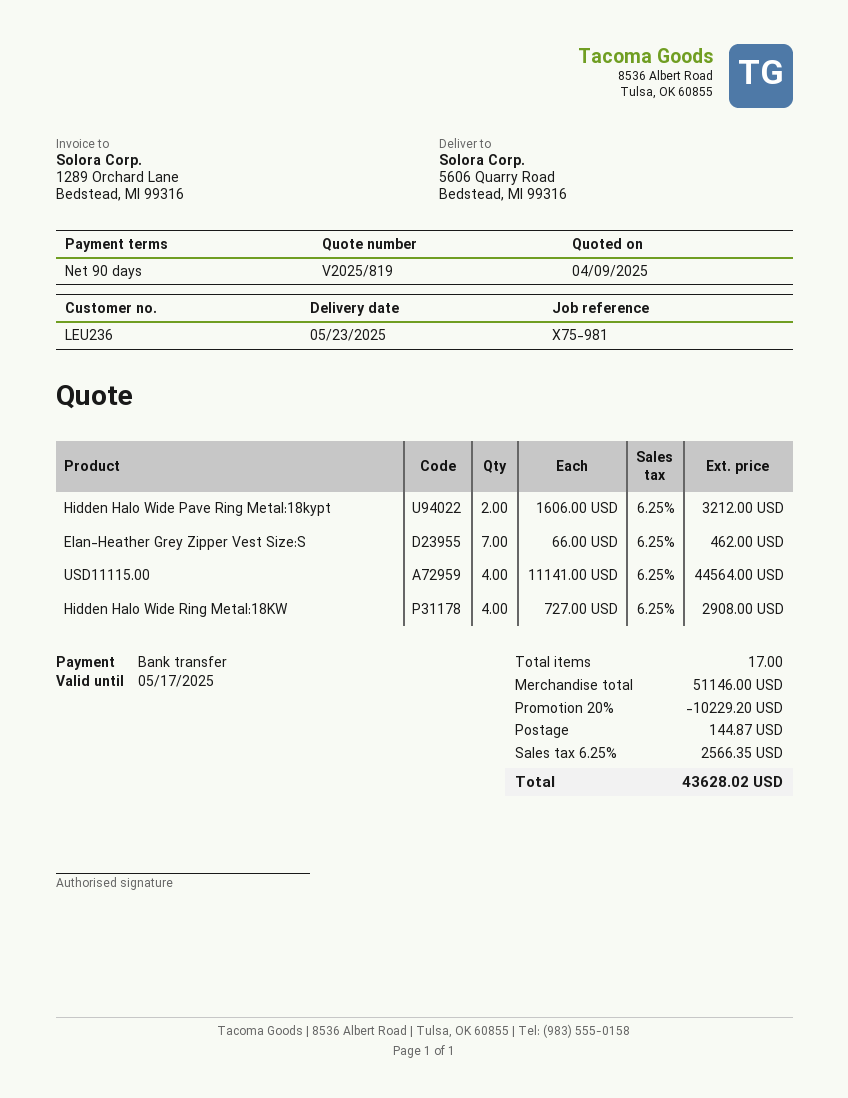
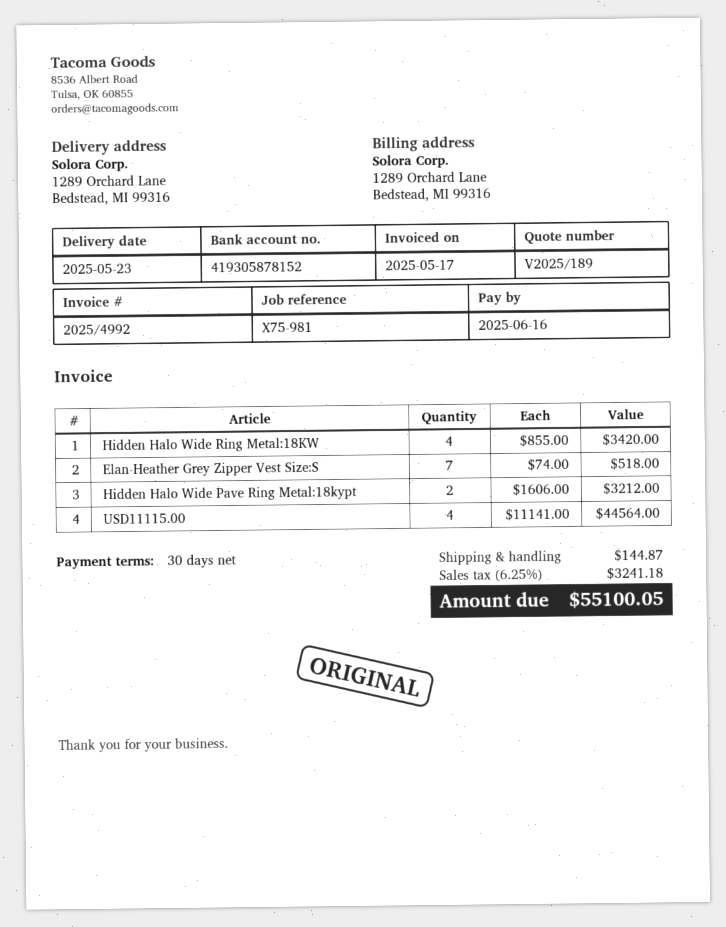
quote number: V2025/819 -> V2025/189
payment terms: 90 days -> 30 days
ship to: 5606 Quarry Road, Bedstead, MI 99316 -> 1289 Orchard Lane, Bedstead, MI 99316
Elan-Heather Grey Zipper Vest Size:S: 7 x 66.00 = 462.00 -> 7 x 74.00 = 518.00
Hidden Halo Wide Ring Metal:18KW: 4 x 727.00 = 2908.00 -> 4 x 855.00 = 3420.00
discount: 20% = 10229.20 -> none
tax: 6.25% = 2566.35 -> 6.25% = 3241.18
total: 43628.02 -> 55100.05

